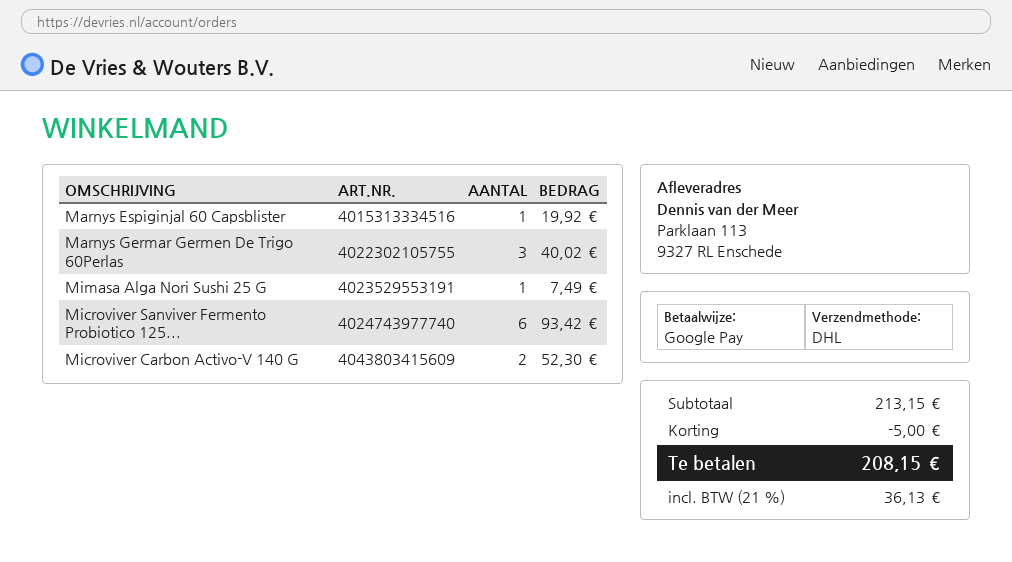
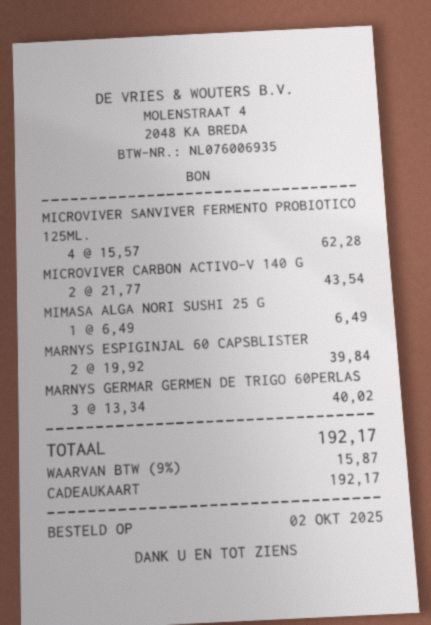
payment method: Google Pay -> gift card
Marnys Espiginjal 60 Capsblister: 1 for 19.92 -> 2 for 39.84
Mimasa Alga Nori Sushi 25 G: 1 for 7.49 -> 1 for 6.49
Microviver Sanviver Fermento Probiotico 125...: 6 for 93.42 -> 4 for 62.28
Microviver Carbon Activo-V 140 G: 2 for 52.30 -> 2 for 43.54
discount: 5.00 -> none
tax: 21% = 36.13 -> 9% = 15.87
total: 208.15 -> 192.17

